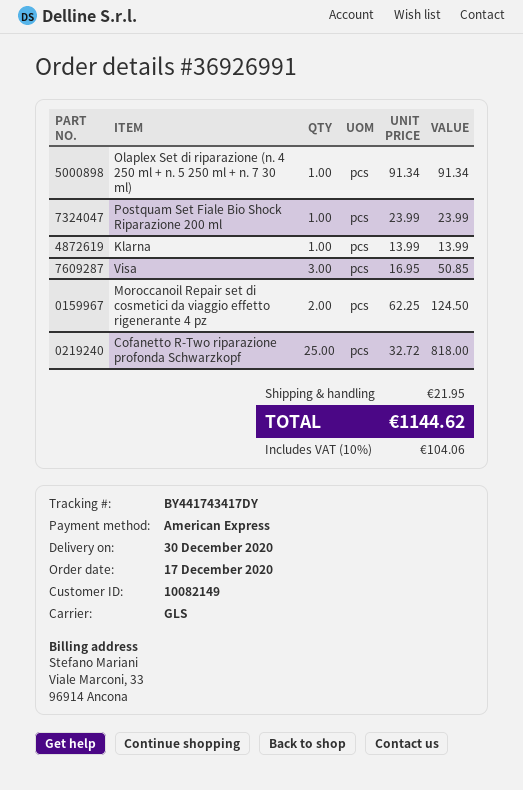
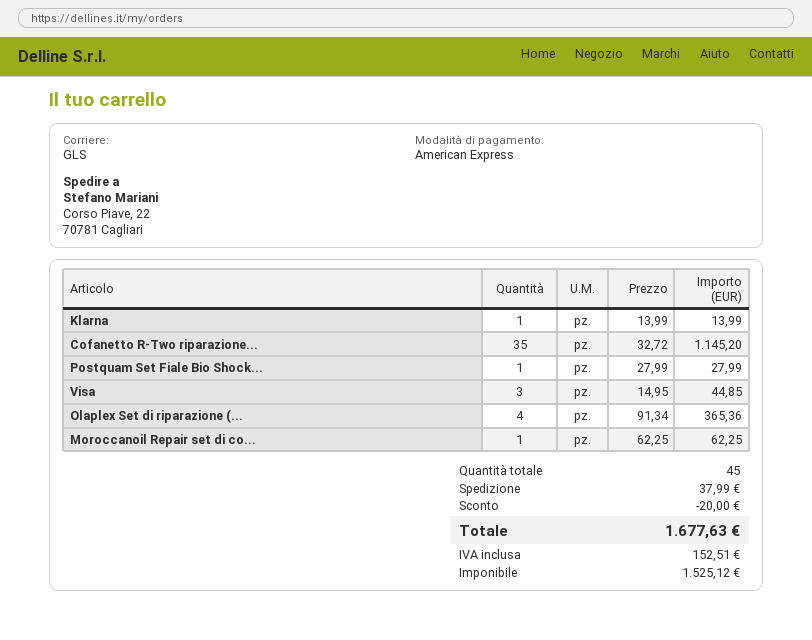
Olaplex Set di riparazione (n. 4 250 ml + n. 5 250 ml + n. 7 30 ml): 1 x 91.34 = 91.34 -> 4 x 91.34 = 365.36
Postquam Set Fiale Bio Shock Riparazione 200 ml: 1 x 23.99 = 23.99 -> 1 x 27.99 = 27.99
Visa: 3 x 16.95 = 50.85 -> 3 x 14.95 = 44.85
Moroccanoil Repair set di cosmetici da viaggio effetto rigenerante 4 pz: 2 x 62.25 = 124.50 -> 1 x 62.25 = 62.25
Cofanetto R-Two riparazione profonda Schwarzkopf: 25 x 32.72 = 818.00 -> 35 x 32.72 = 1145.20
discount: none -> 20.00
shipping: 21.95 -> 37.99
tax: 104.06 -> 152.51
total: 1144.62 -> 1677.63

